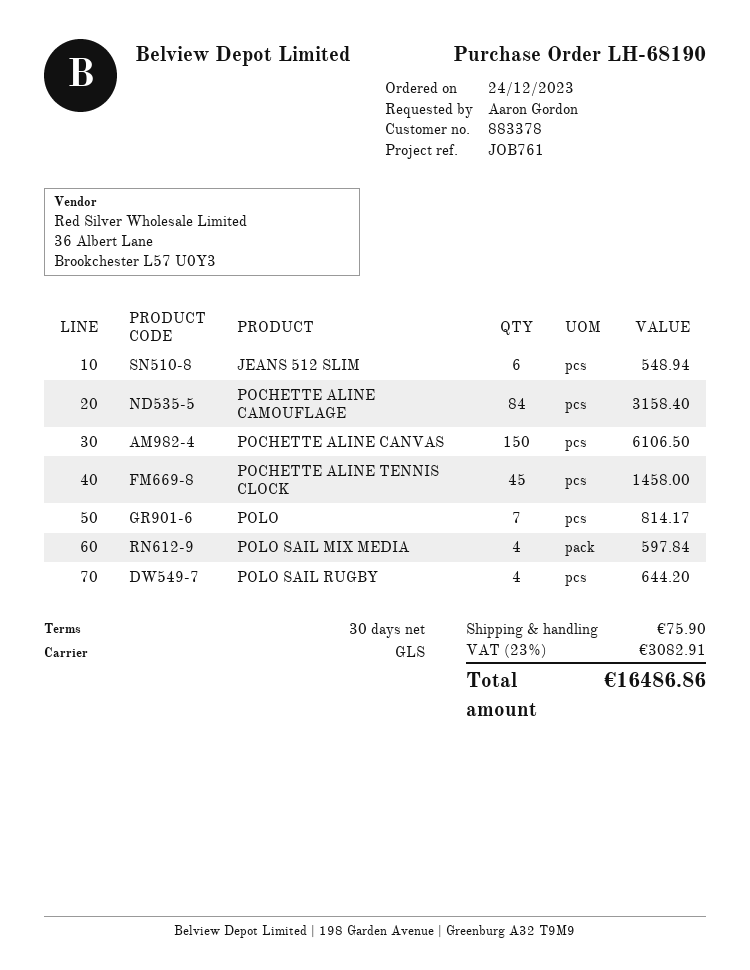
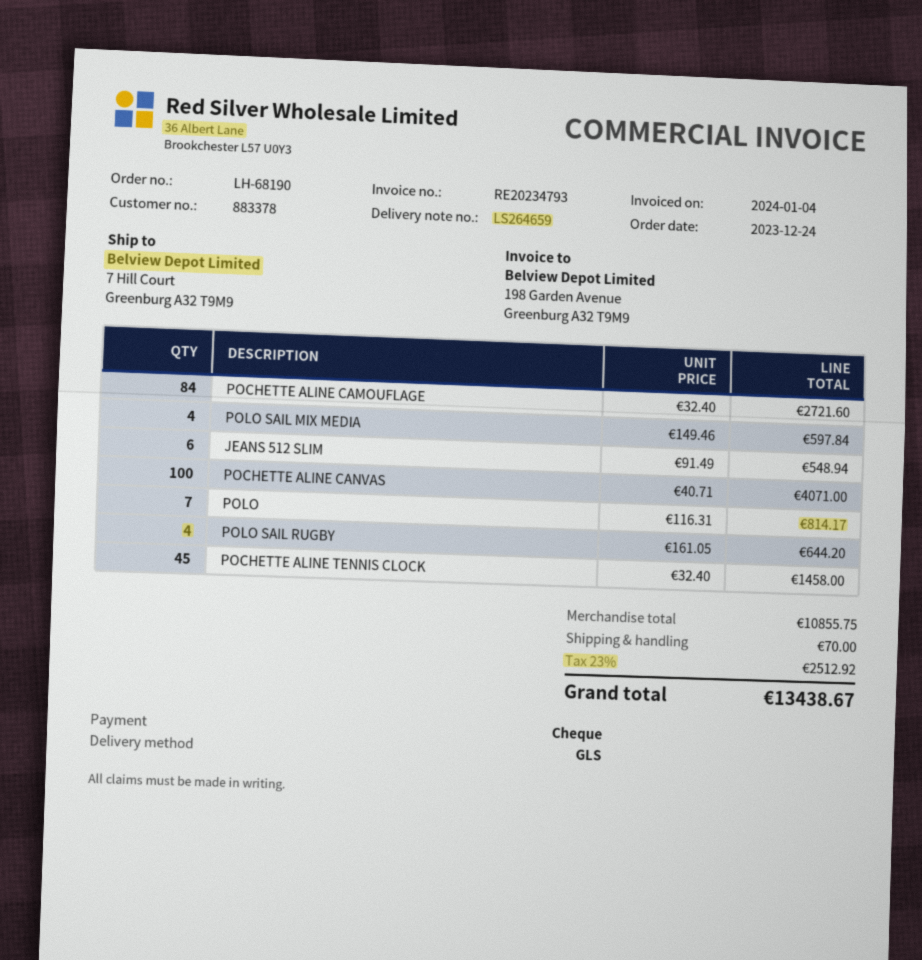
POCHETTE ALINE CAMOUFLAGE: 84 for 3158.40 -> 84 for 2721.60
POCHETTE ALINE CANVAS: 150 for 6106.50 -> 100 for 4071.00
shipping: 75.90 -> 70.00
tax: 23% = 3082.91 -> 23% = 2512.92
total: 16486.86 -> 13438.67

